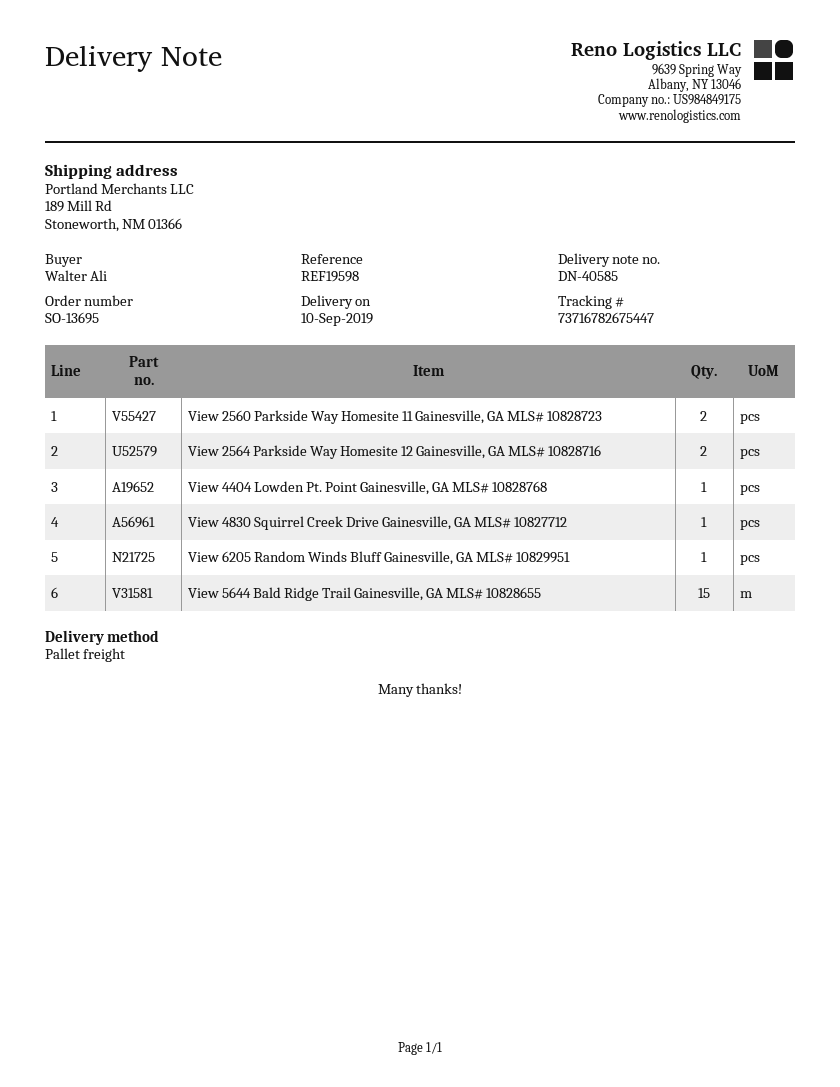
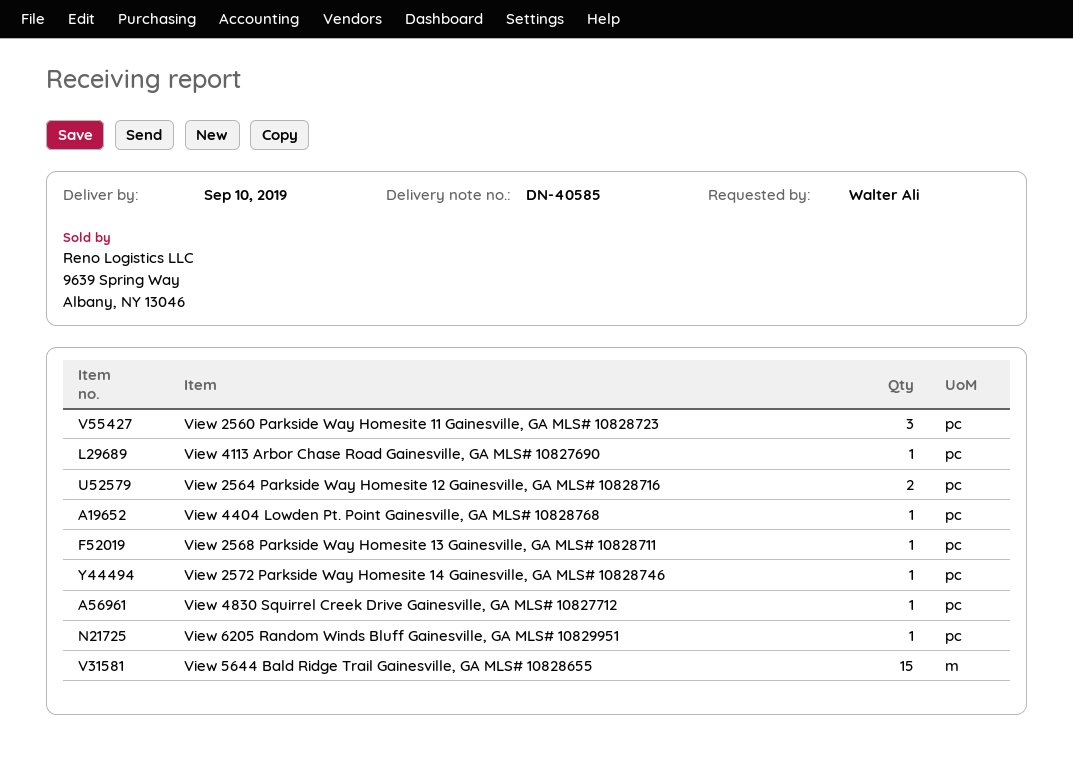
View 2560 Parkside Way Homesite 11 Gainesville, GA MLS# 10828723: 2 -> 3
View 4113 Arbor Chase Road Gainesville, GA MLS# 10827690: none -> 1
View 2568 Parkside Way Homesite 13 Gainesville, GA MLS# 10828711: none -> 1
View 2572 Parkside Way Homesite 14 Gainesville, GA MLS# 10828746: none -> 1

